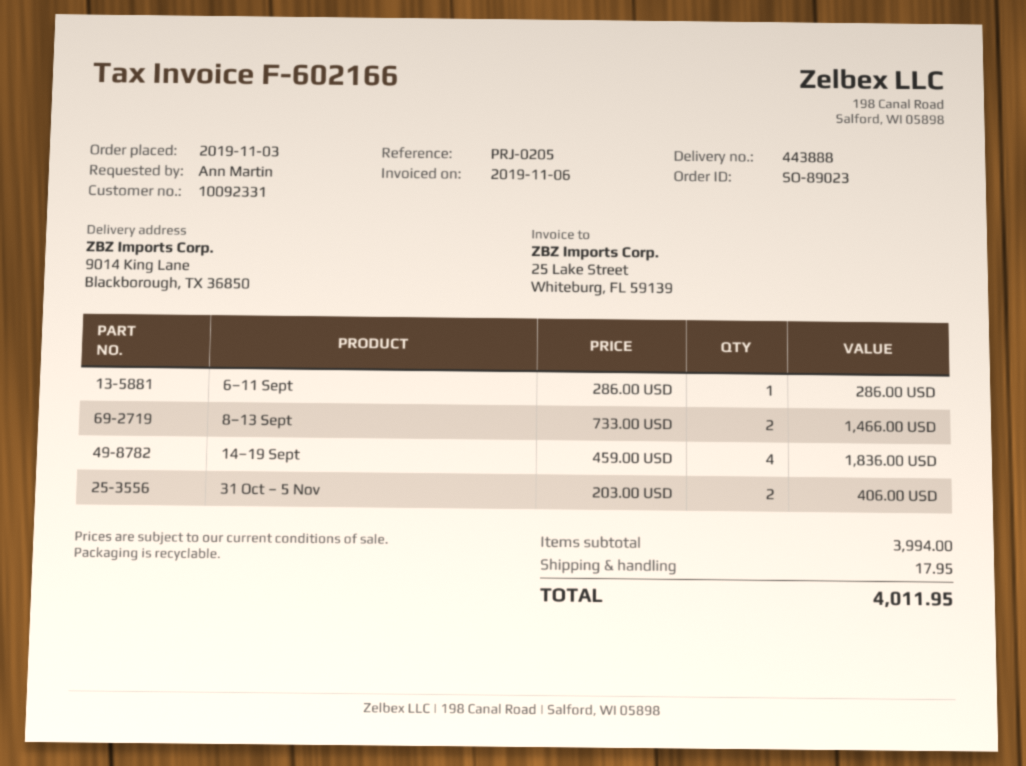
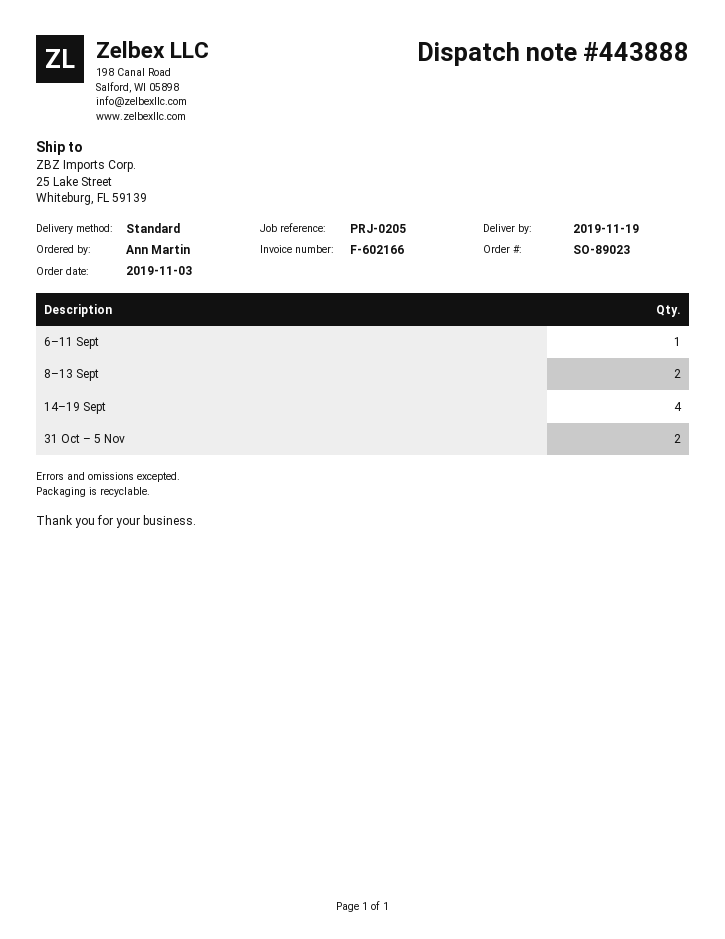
ship to: 9014 King Lane, Blackborough, TX 36850 -> 25 Lake Street, Whiteburg, FL 59139

